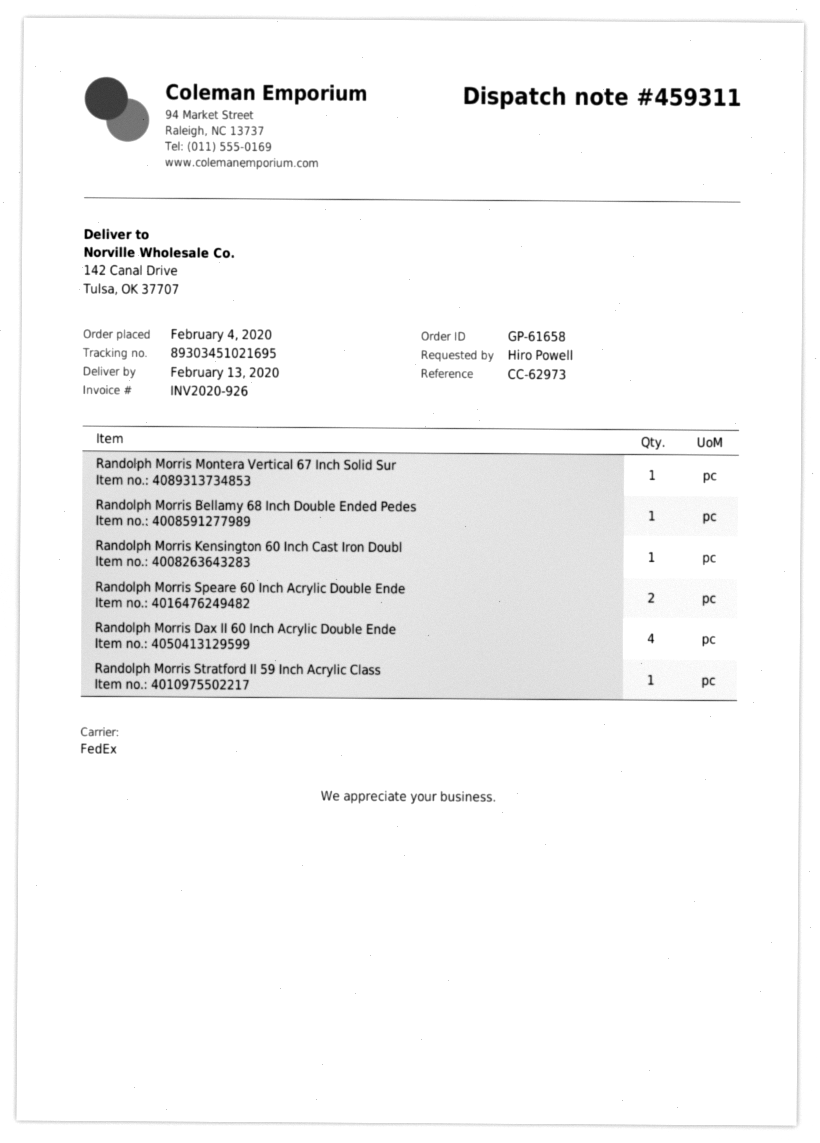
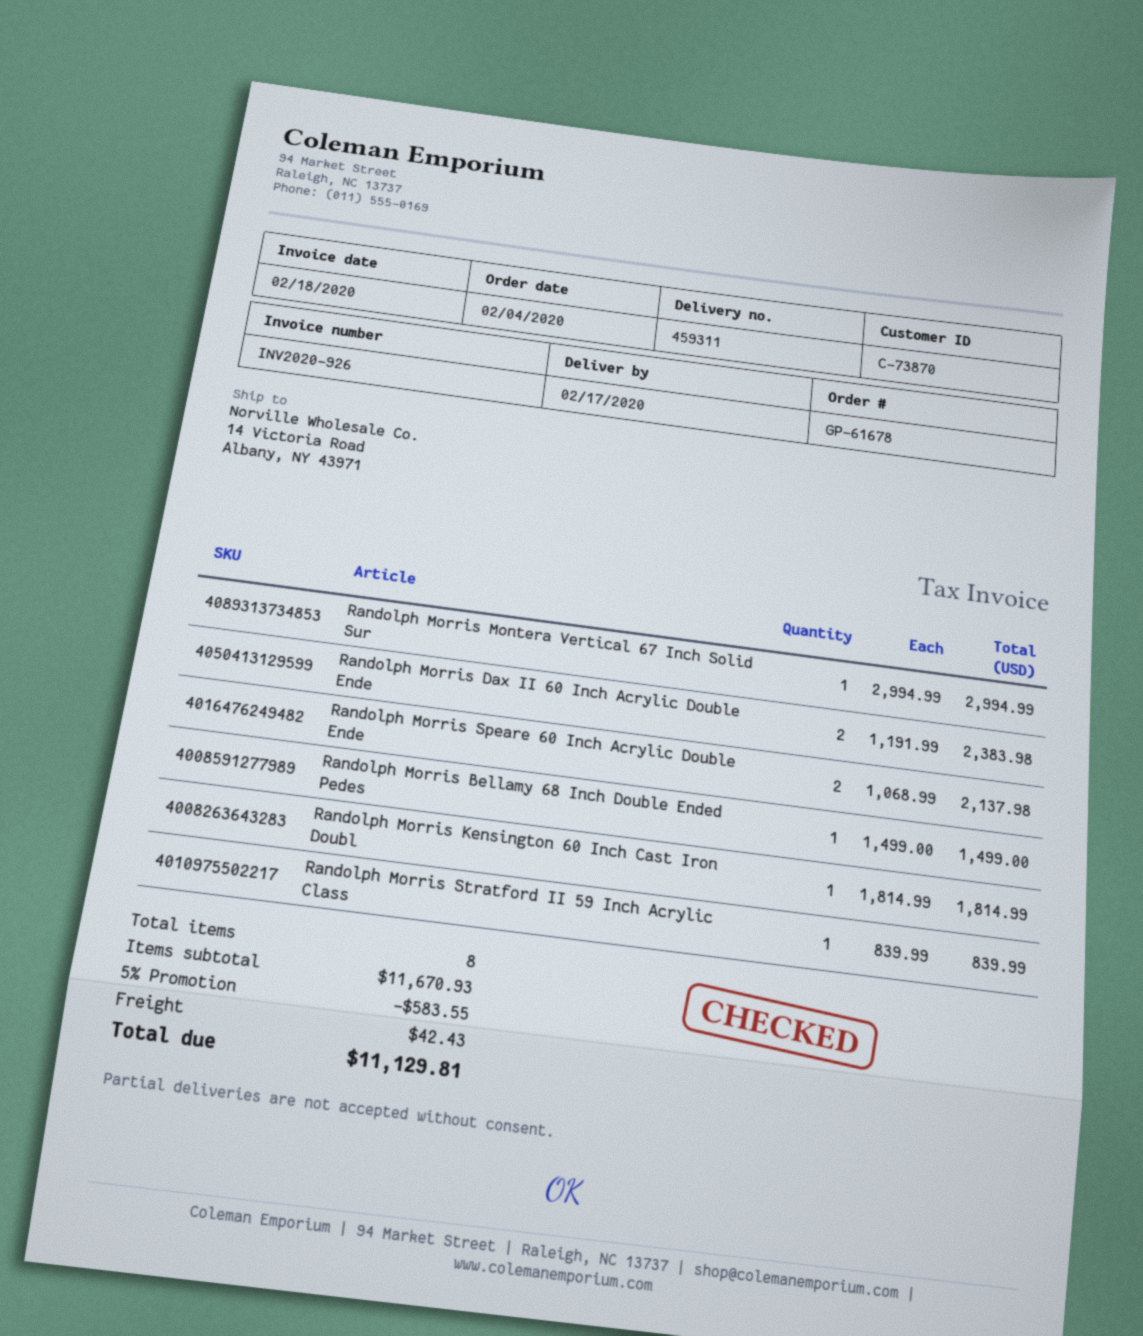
order number: GP-61658 -> GP-61678
delivery date: 2020-02-13 -> 2020-02-17
ship to: 142 Canal Drive, Tulsa, OK 37707 -> 14 Victoria Road, Albany, NY 43971
Randolph Morris Dax II 60 Inch Acrylic Double Ende: 4 -> 2

